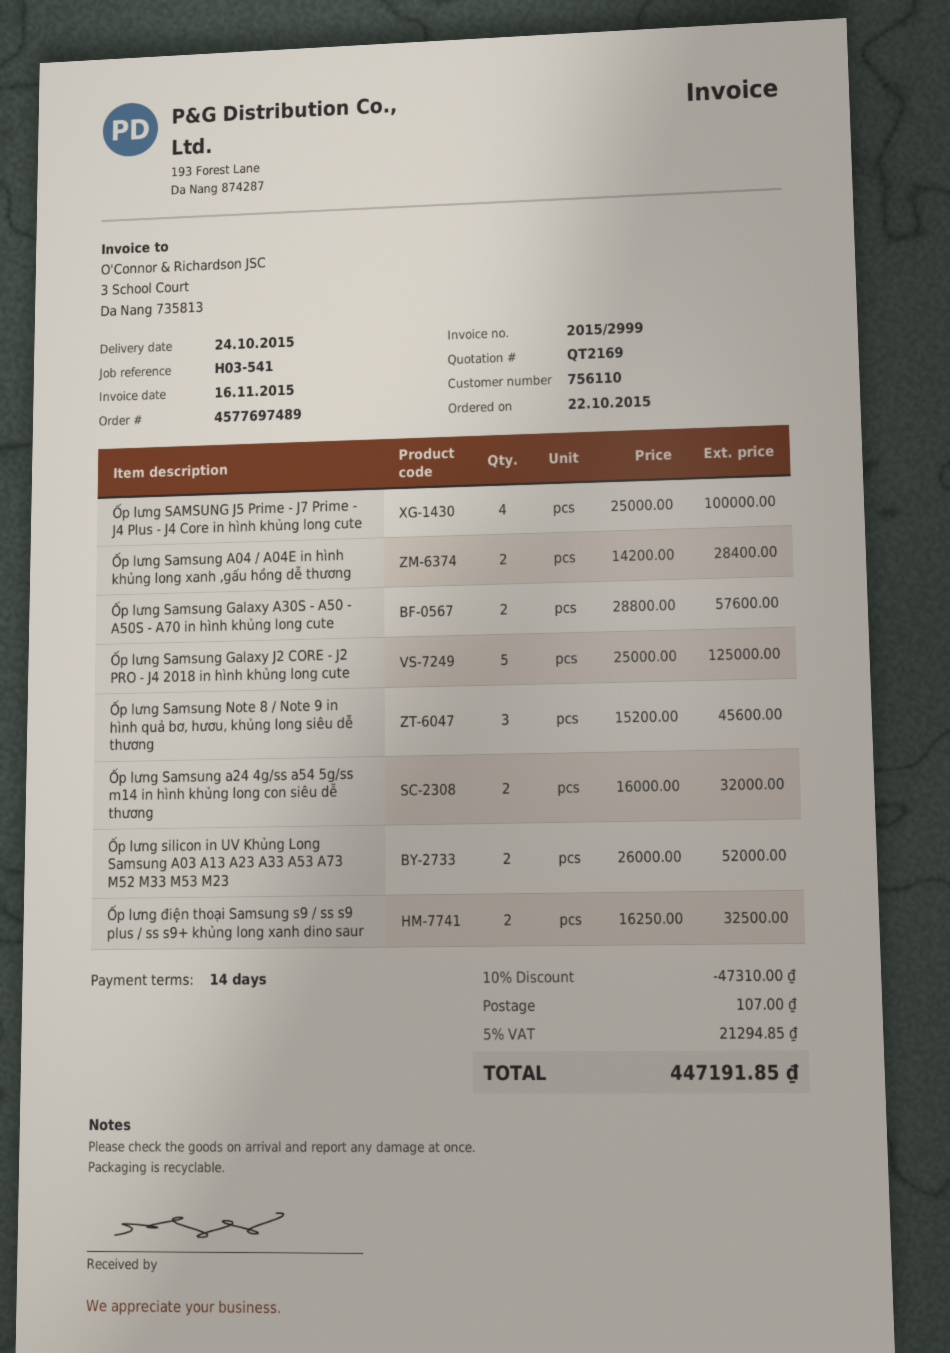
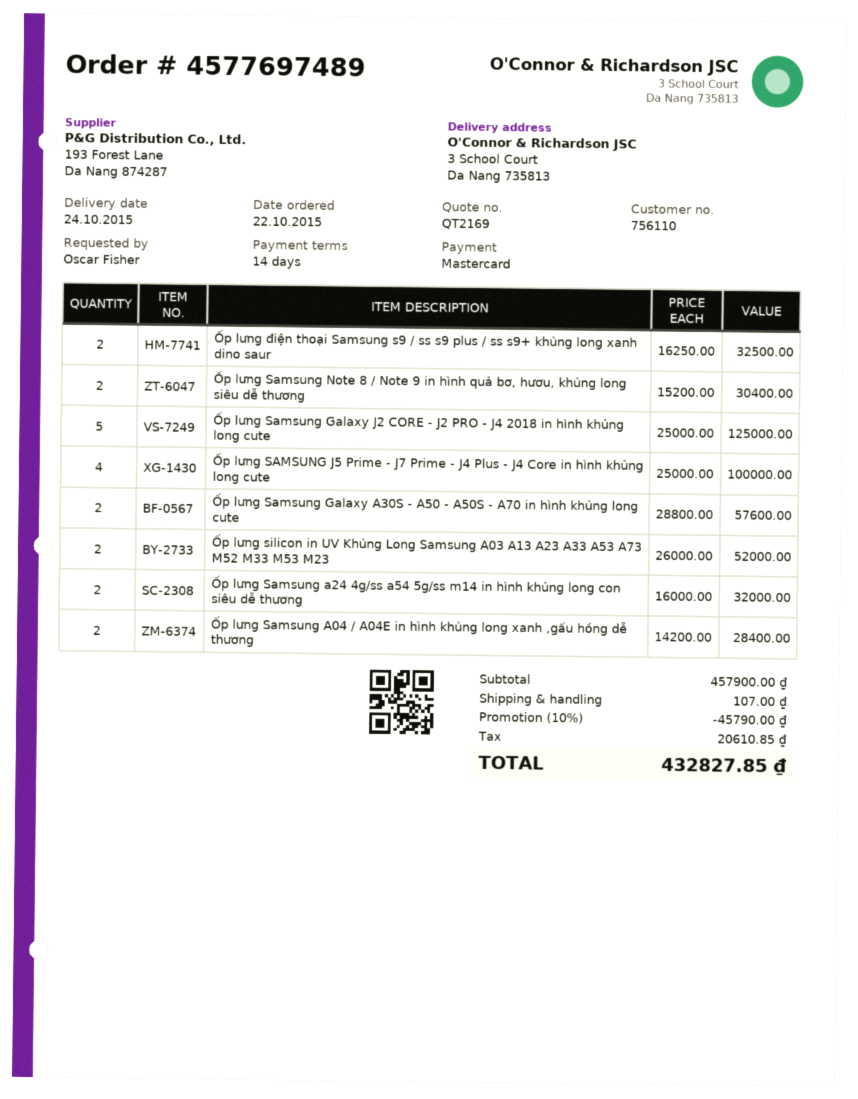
Ốp lưng Samsung Note 8 / Note 9 in hình quả bơ, hươu, khủng long siêu dễ thương: 3 x 15200.00 = 45600.00 -> 2 x 15200.00 = 30400.00
discount: 10% = 47310.00 -> 10% = 45790.00
tax: 21294.85 -> 20610.85
total: 447191.85 -> 432827.85

